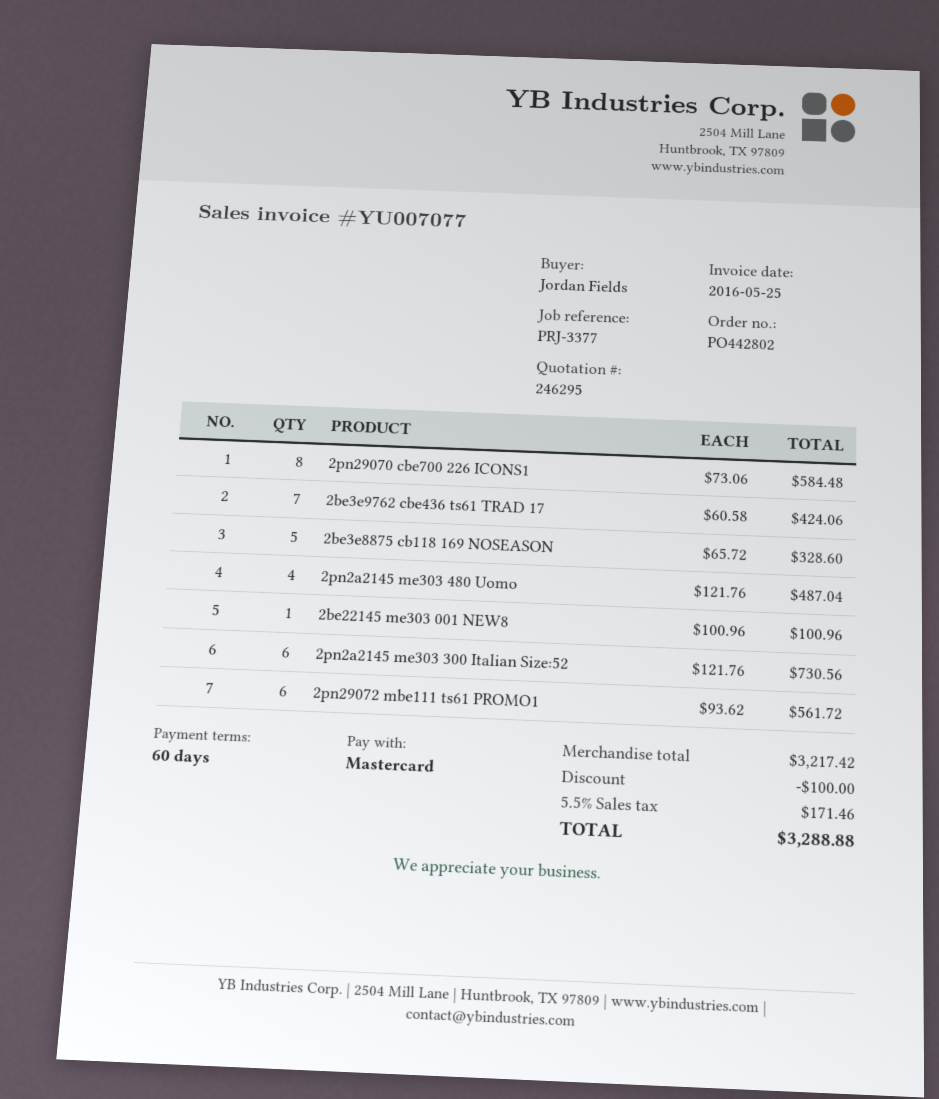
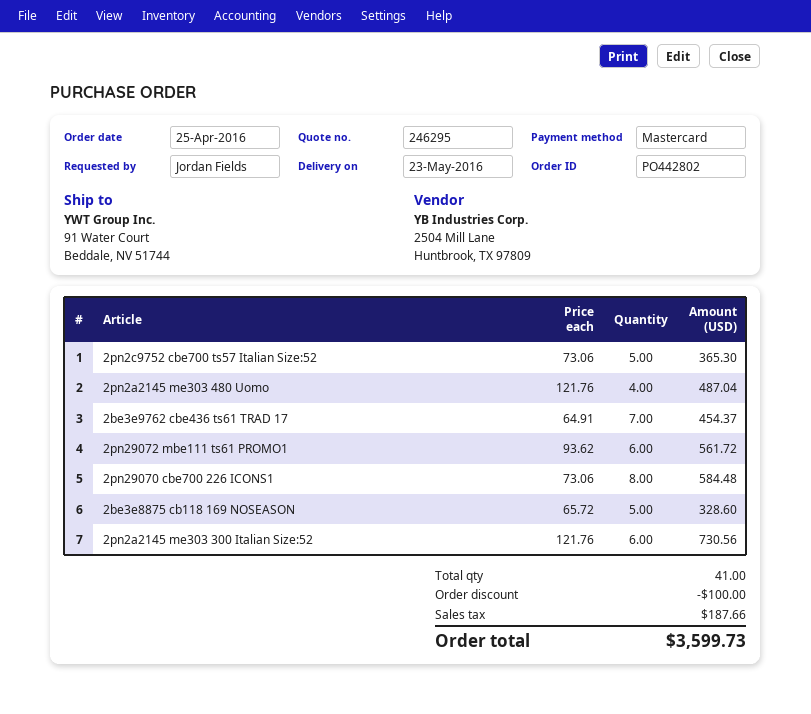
2be3e9762 cbe436 ts61 TRAD 17: 7 x 60.58 = 424.06 -> 7 x 64.91 = 454.37
2be22145 me303 001 NEW8: 1 x 100.96 = 100.96 -> none
2pn2c9752 cbe700 ts57 Italian Size:52: none -> 5 x 73.06 = 365.30
tax: 171.46 -> 187.66
total: 3288.88 -> 3599.73

